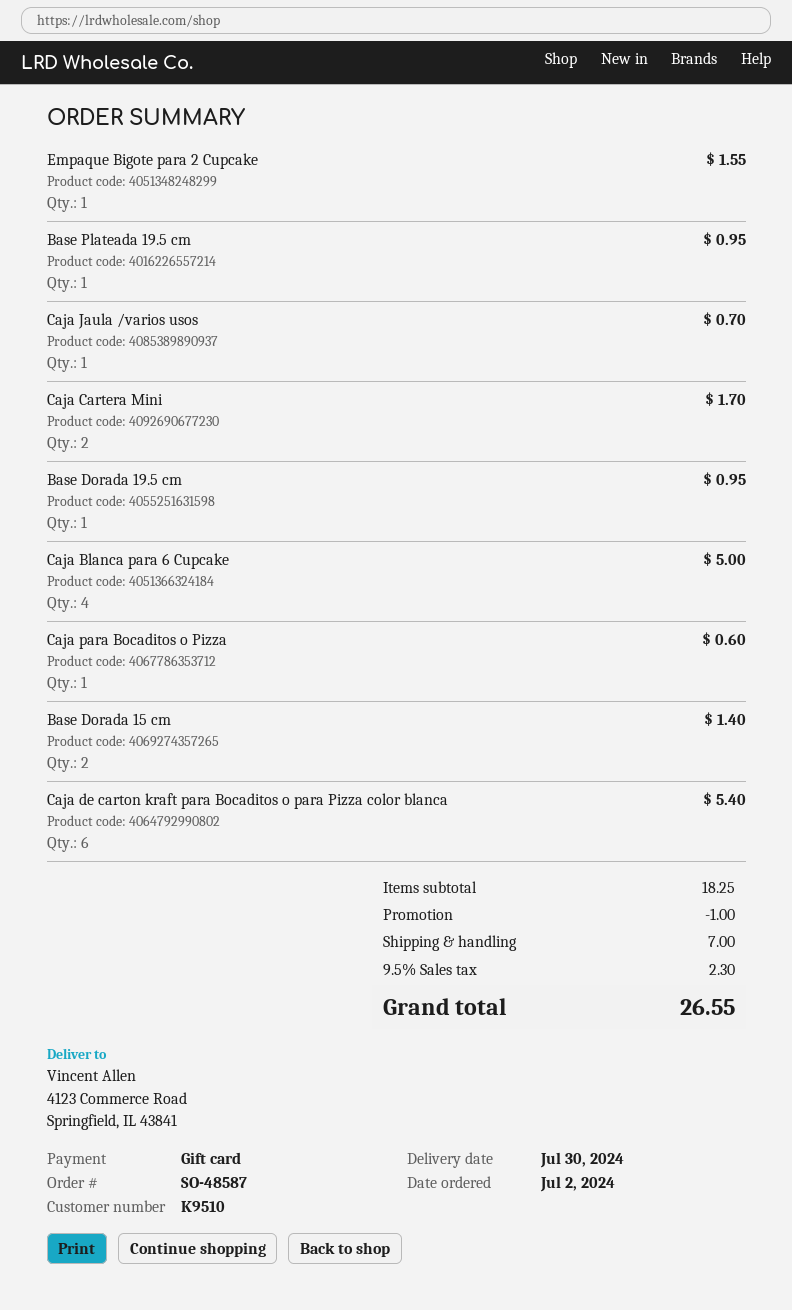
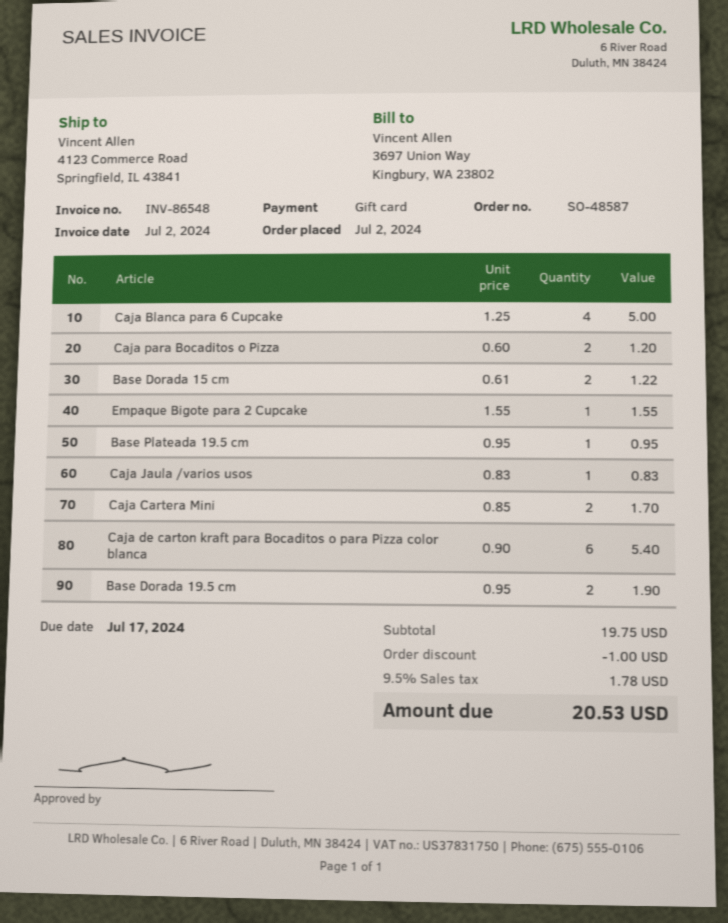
Caja Jaula /varios usos: 1 for 0.70 -> 1 for 0.83
Base Dorada 19.5 cm: 1 for 0.95 -> 2 for 1.90
Caja para Bocaditos o Pizza: 1 for 0.60 -> 2 for 1.20
Base Dorada 15 cm: 2 for 1.40 -> 2 for 1.22
subtotal: 18.25 -> 19.75
shipping: 7.00 -> none
tax: 9.5% = 2.30 -> 9.5% = 1.78
total: 26.55 -> 20.53

